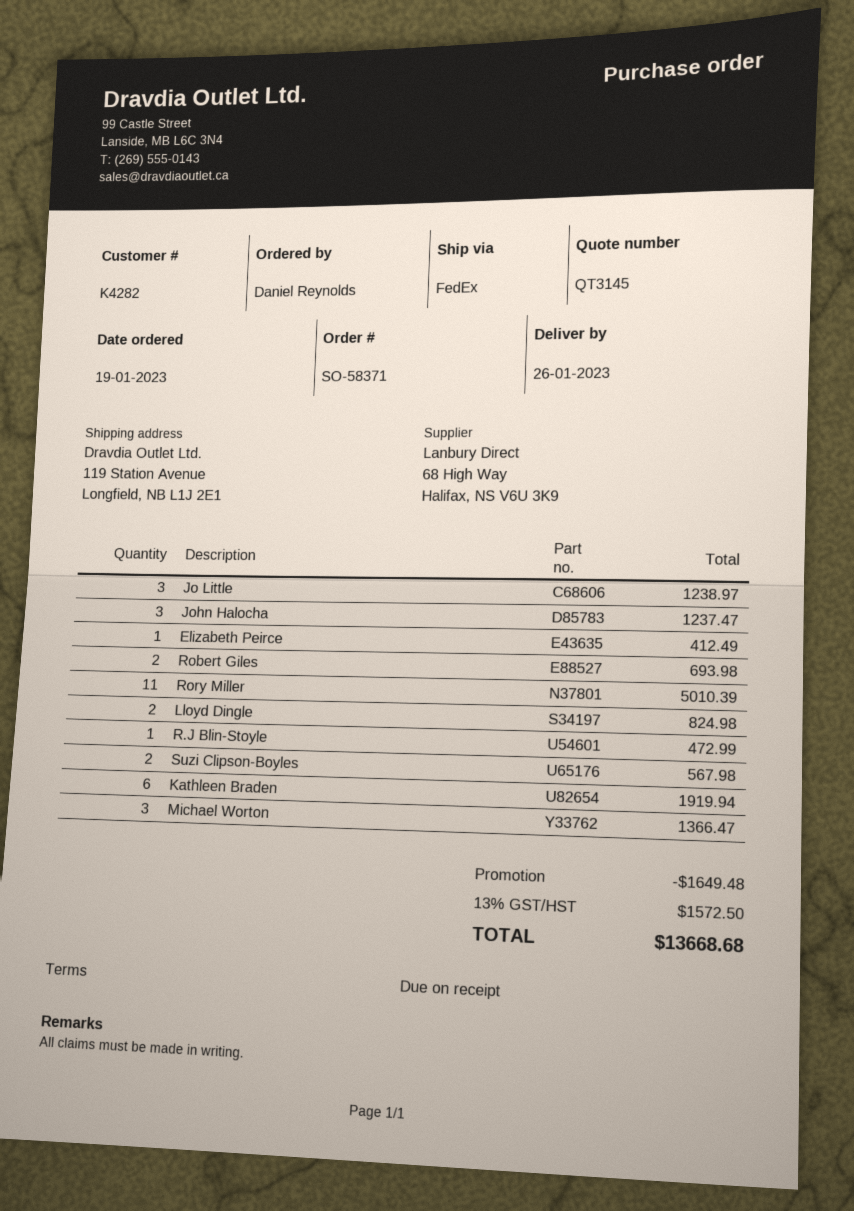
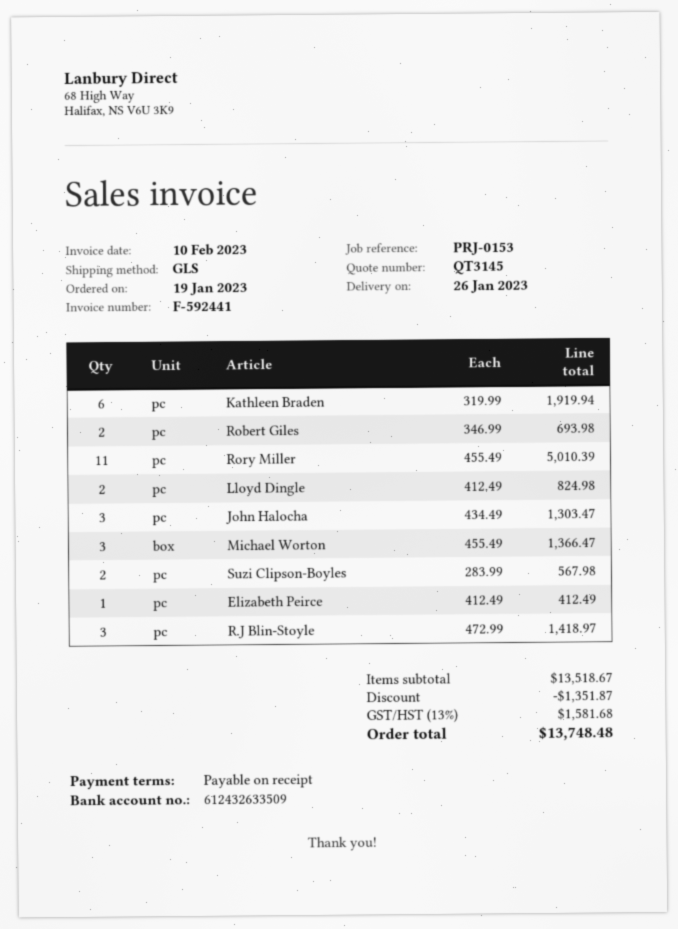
shipping method: FedEx -> GLS
Jo Little: 3 for 1238.97 -> none
John Halocha: 3 for 1237.47 -> 3 for 1303.47
R.J Blin-Stoyle: 1 for 472.99 -> 3 for 1418.97
discount: 1649.48 -> 1351.87
tax: 13% = 1572.50 -> 13% = 1581.68
total: 13668.68 -> 13748.48

